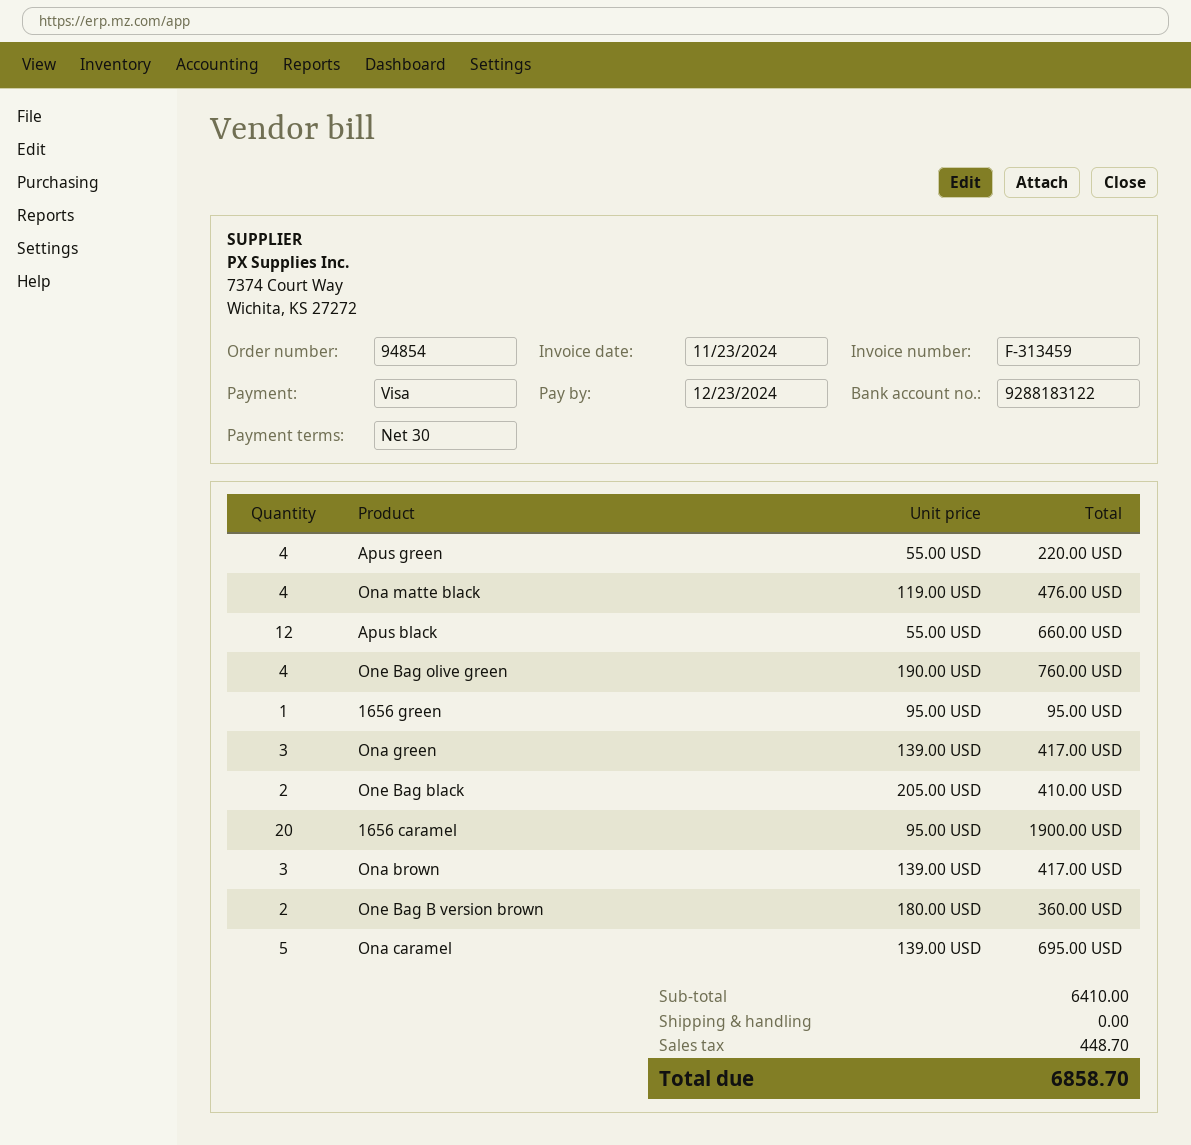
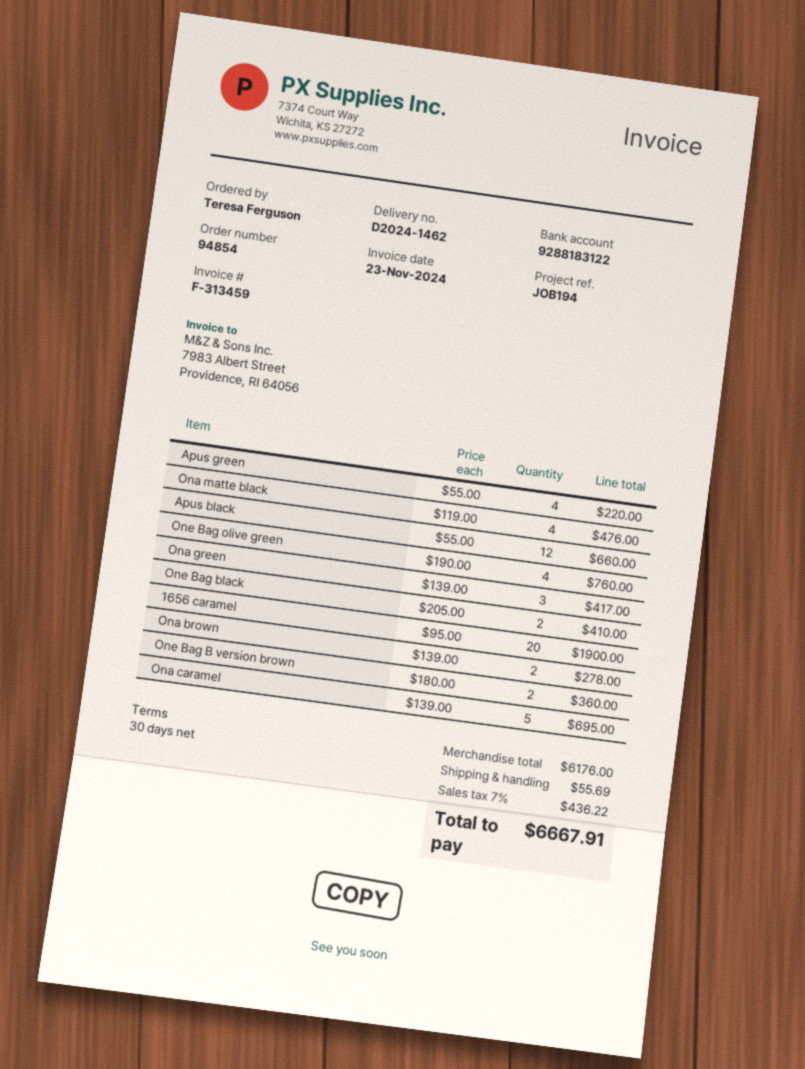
1656 green: 1 x 95.00 = 95.00 -> none
Ona brown: 3 x 139.00 = 417.00 -> 2 x 139.00 = 278.00
subtotal: 6410.00 -> 6176.00
shipping: 0.00 -> 55.69
tax: 448.70 -> 436.22
total: 6858.70 -> 6667.91

